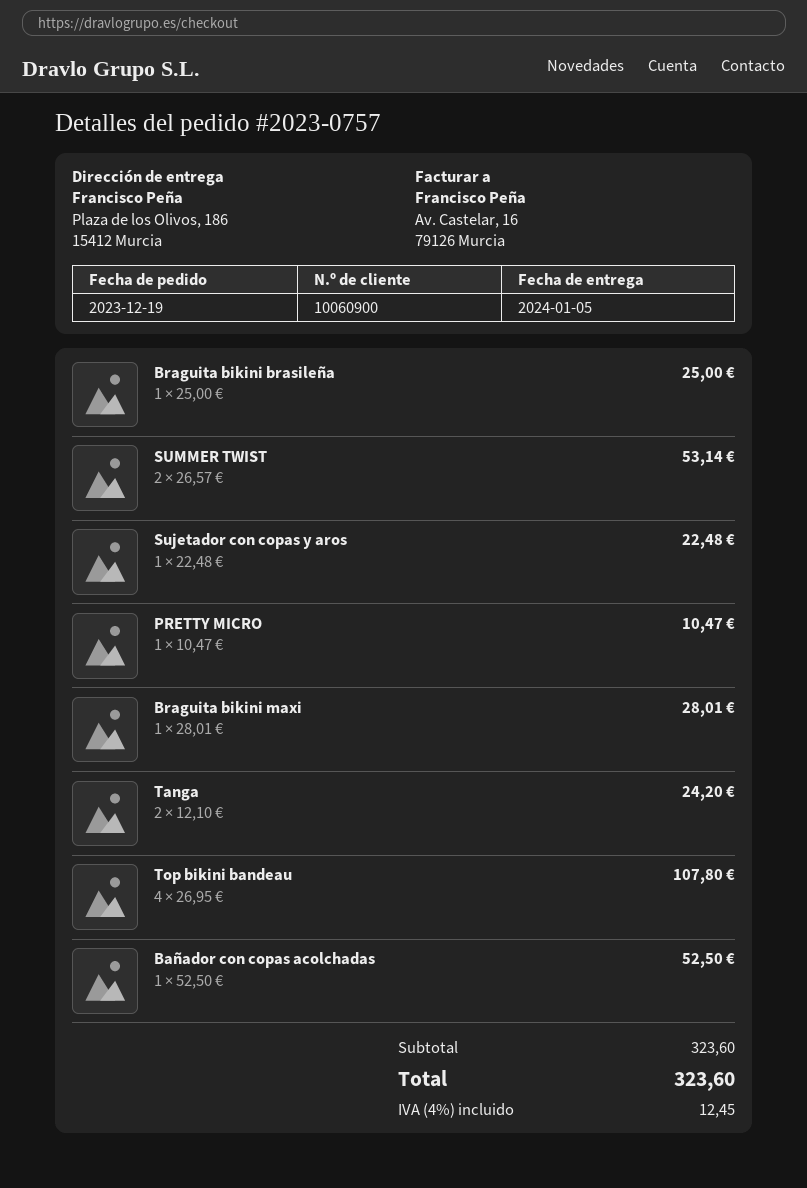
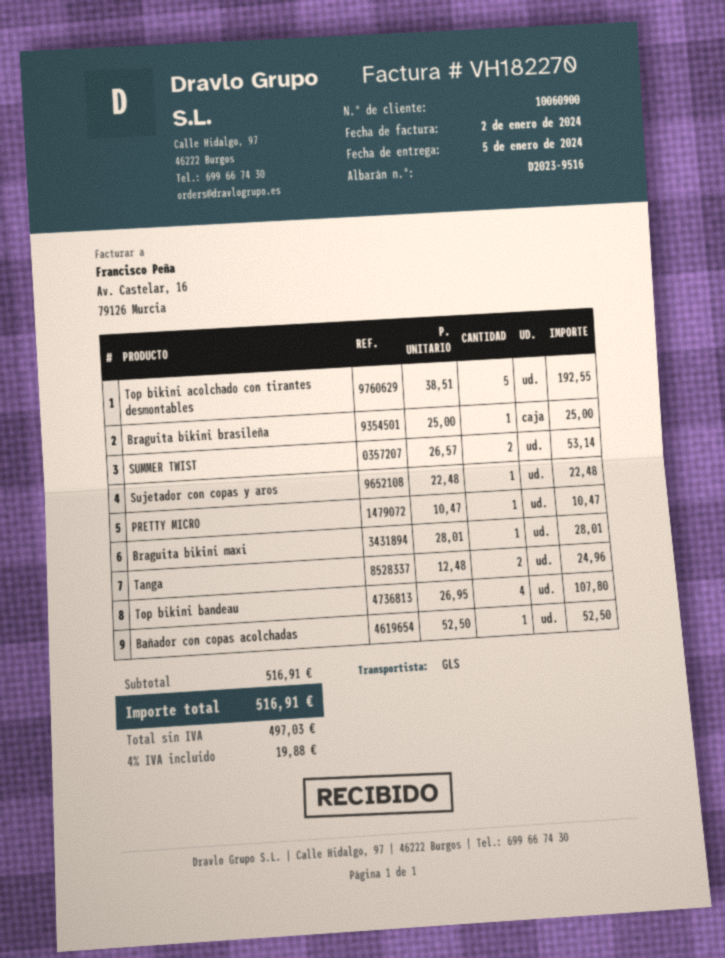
Tanga: 2 x 12.10 = 24.20 -> 2 x 12.48 = 24.96
Top bikini acolchado con tirantes desmontables: none -> 5 x 38.51 = 192.55
subtotal: 323.60 -> 516.91
tax: 4% = 12.45 -> 4% = 19.88
total: 323.60 -> 516.91

